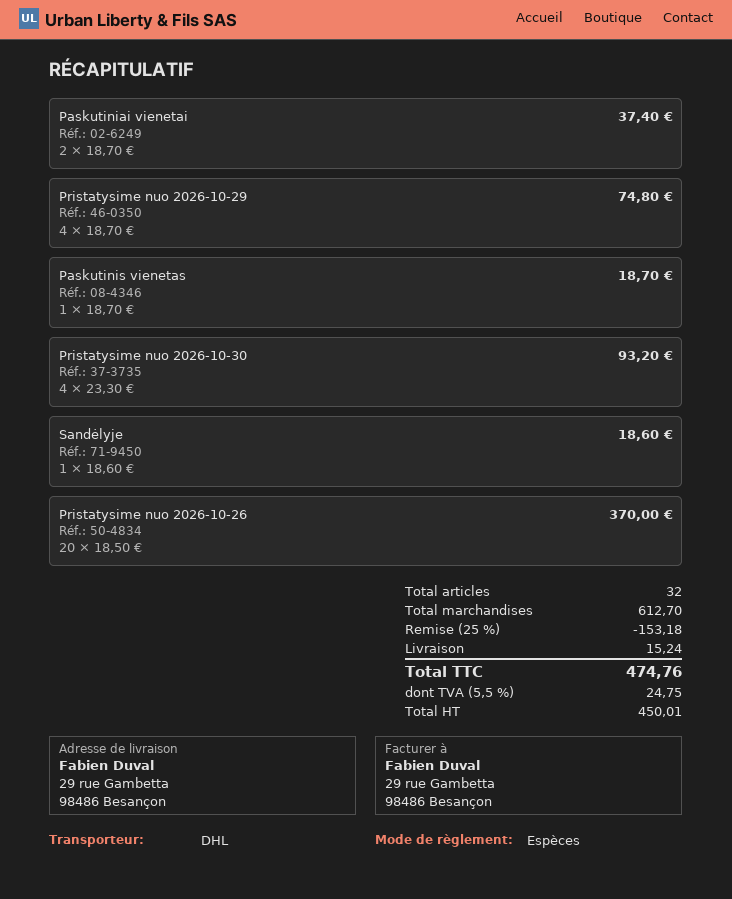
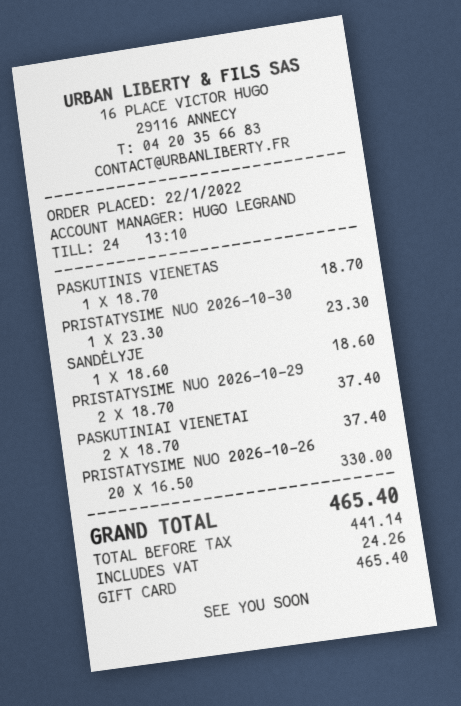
payment method: cash -> gift card
Pristatysime nuo 2026‑10‑29: 4 x 18.70 = 74.80 -> 2 x 18.70 = 37.40
Pristatysime nuo 2026‑10‑30: 4 x 23.30 = 93.20 -> 1 x 23.30 = 23.30
Pristatysime nuo 2026‑10‑26: 20 x 18.50 = 370.00 -> 20 x 16.50 = 330.00
discount: 25% = 153.18 -> none
shipping: 15.24 -> none
net: 450.01 -> 441.14
tax: 24.75 -> 24.26
total: 474.76 -> 465.40

